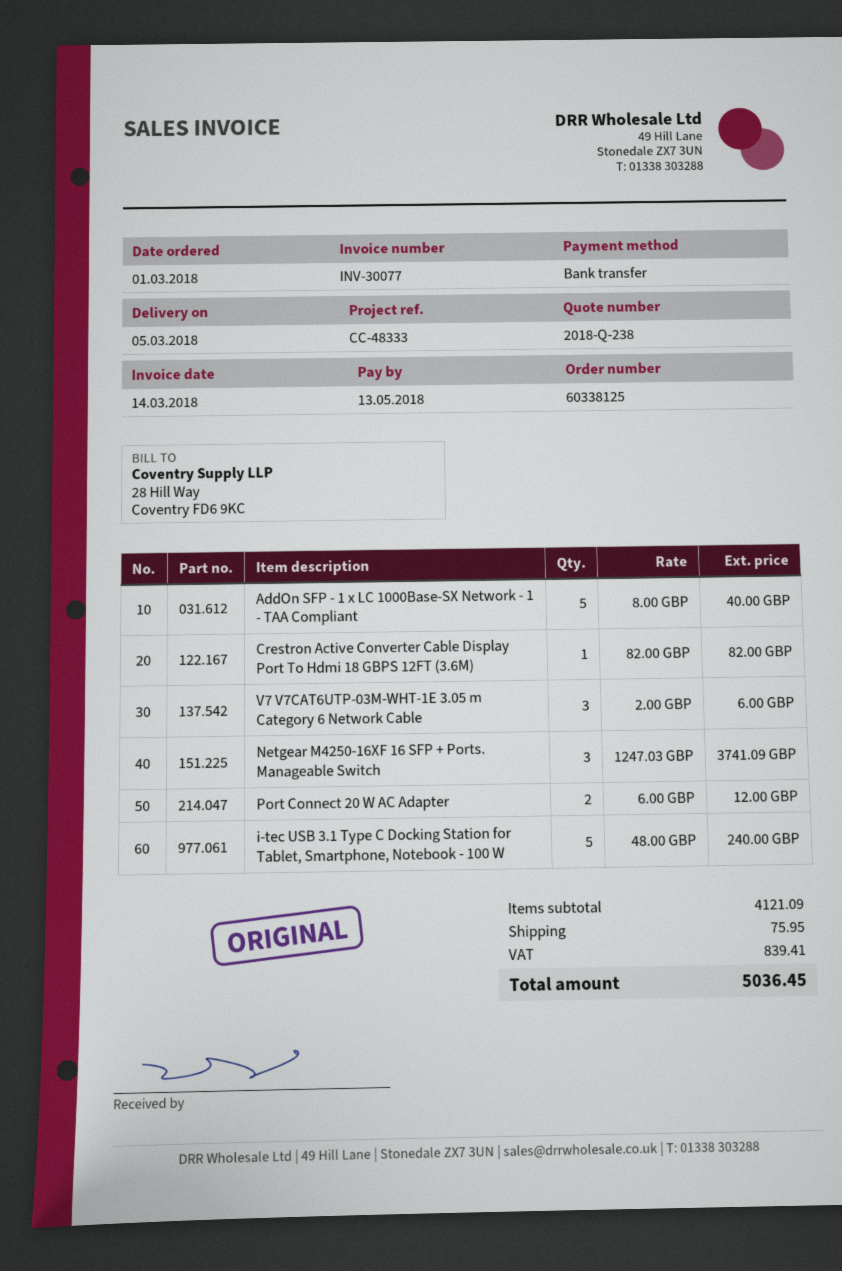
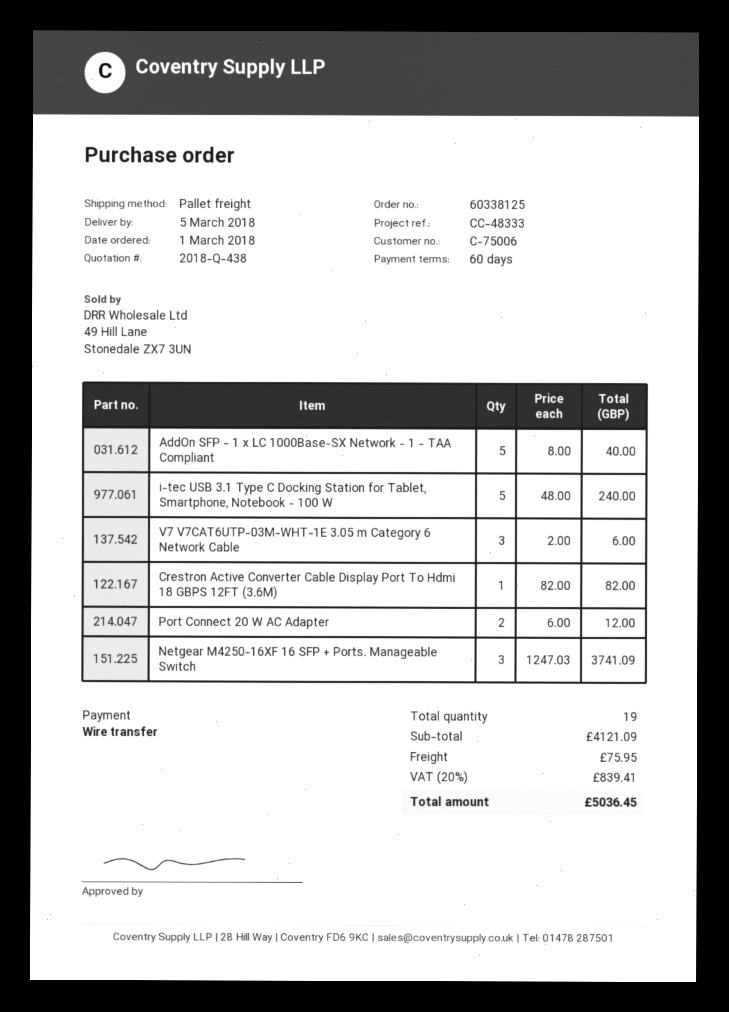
quote number: 2018-Q-238 -> 2018-Q-438

